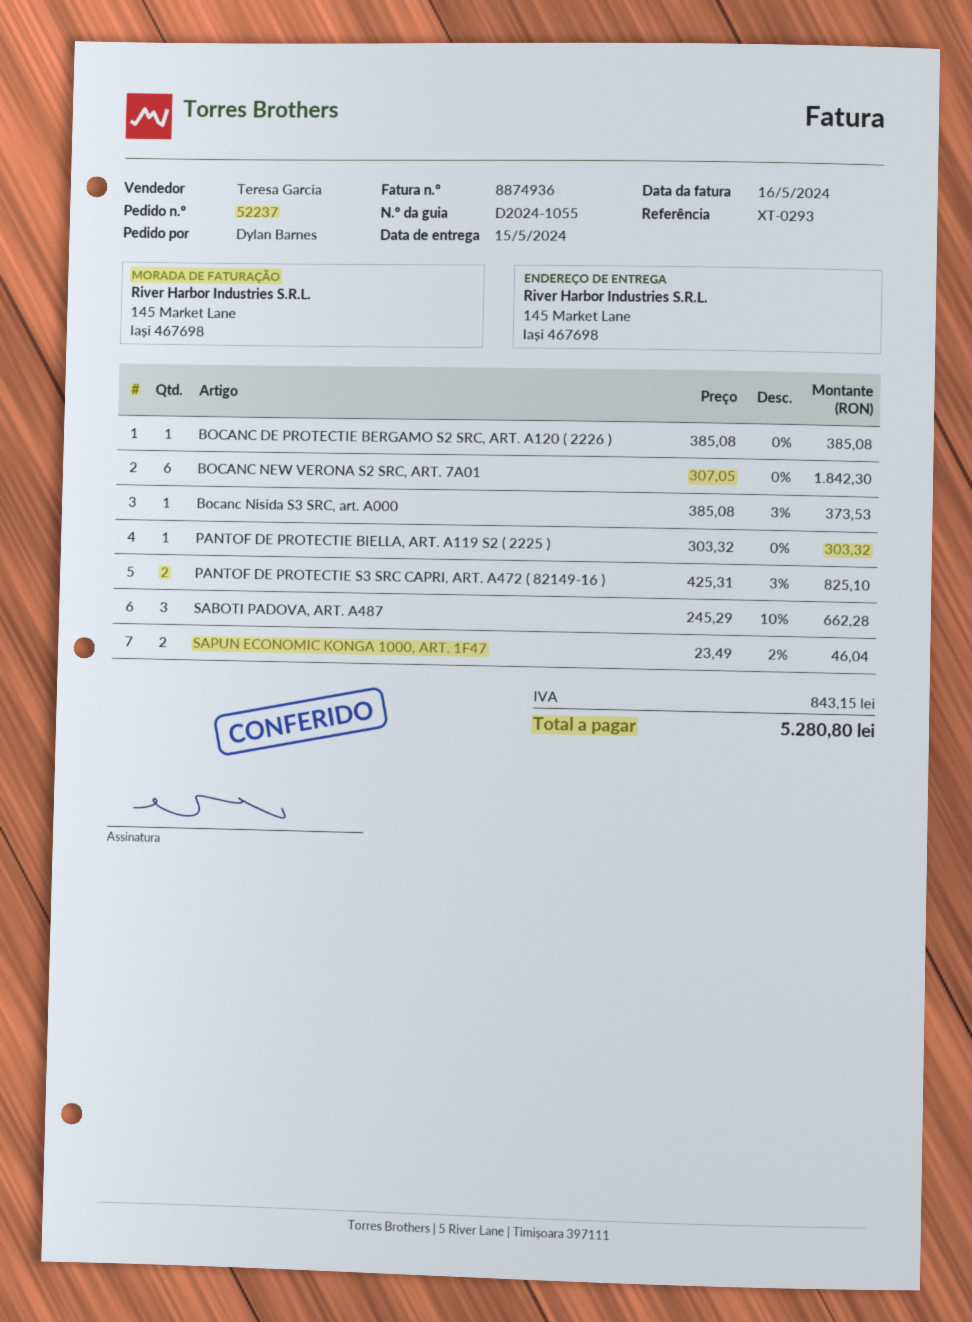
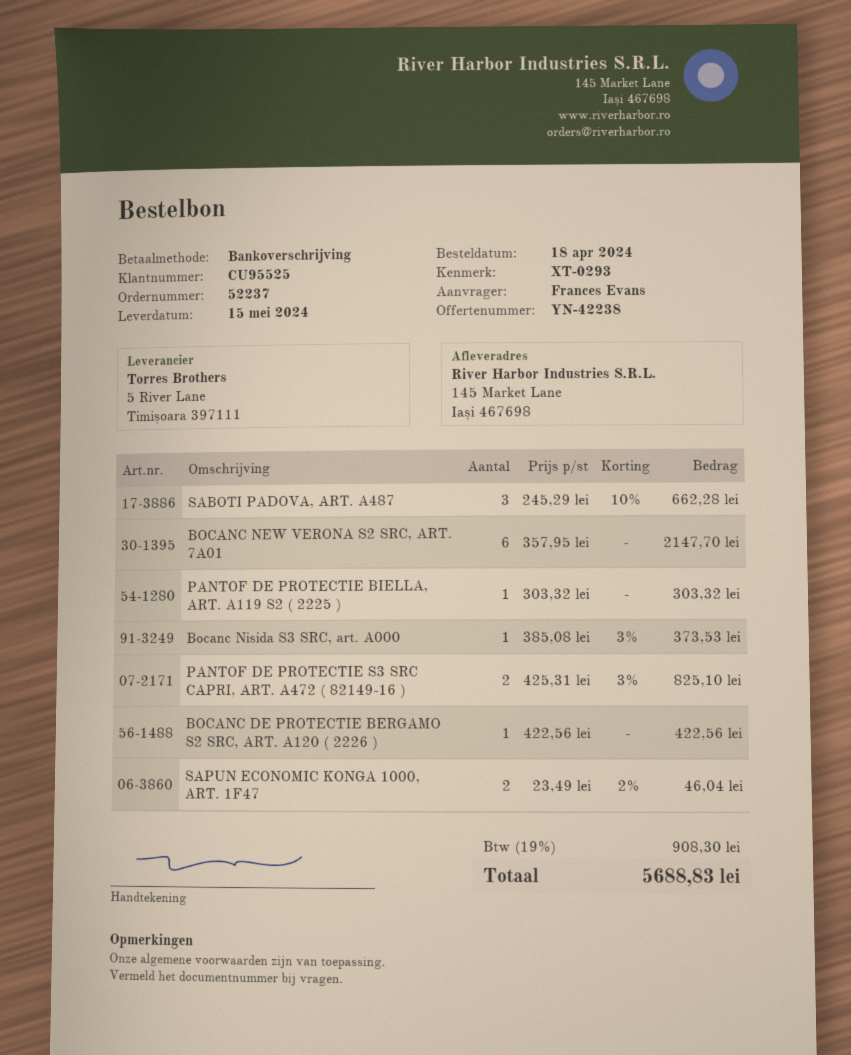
ordered by: Dylan Barnes -> Frances Evans
BOCANC DE PROTECTIE BERGAMO S2 SRC, ART. A120 ( 2226 ): 1 x 385.08 = 385.08 -> 1 x 422.56 = 422.56
BOCANC NEW VERONA S2 SRC, ART. 7A01: 6 x 307.05 = 1842.30 -> 6 x 357.95 = 2147.70
tax: 843.15 -> 908.30
total: 5280.80 -> 5688.83

